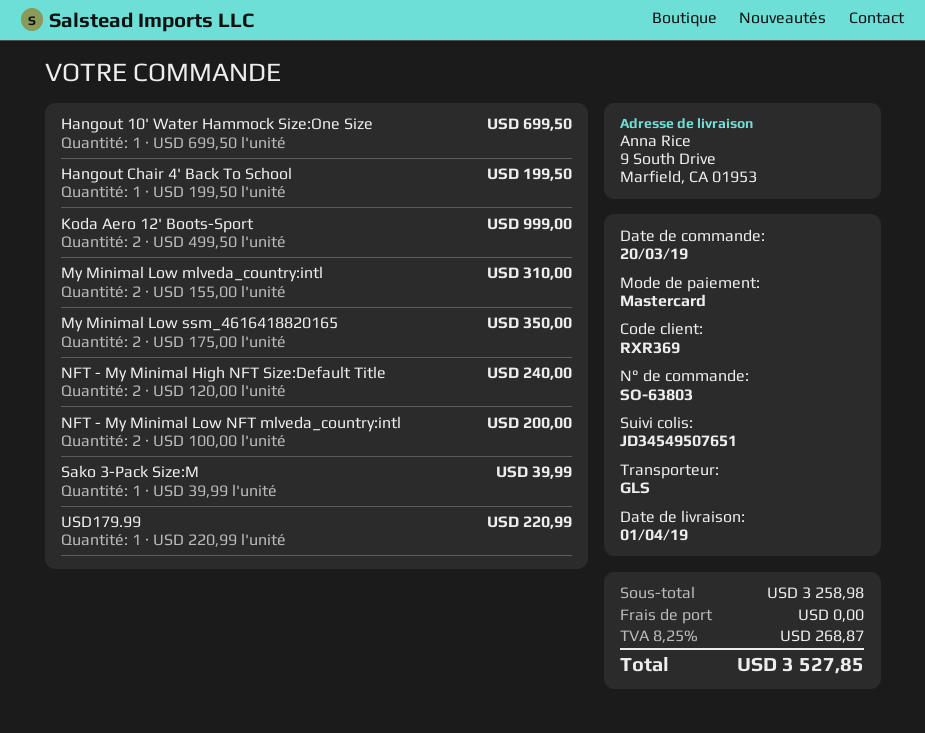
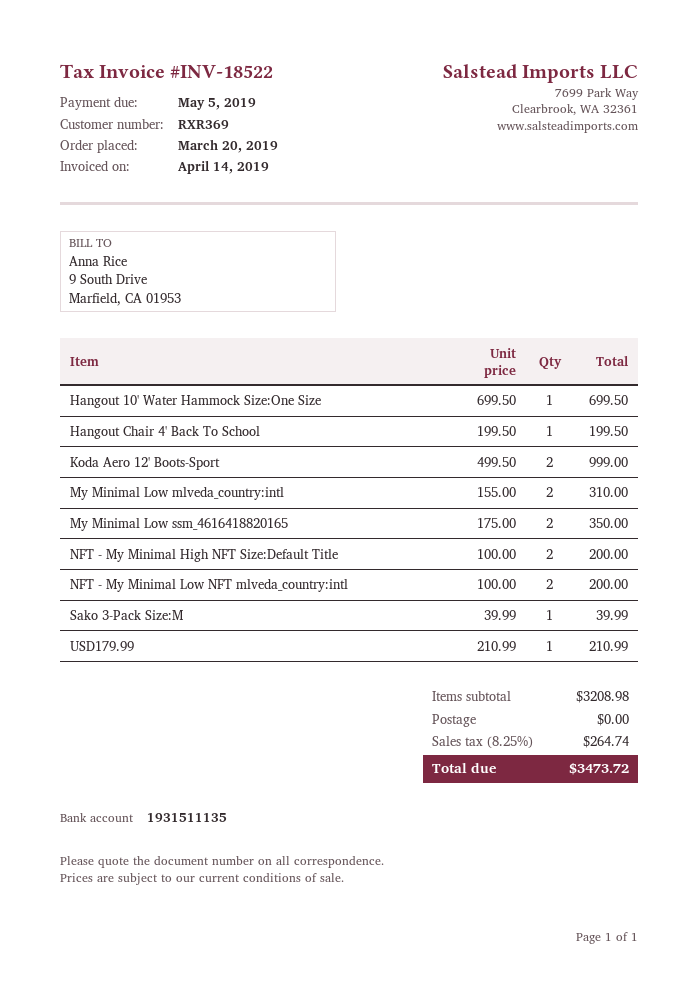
NFT - My Minimal High NFT Size:Default Title: 2 x 120.00 = 240.00 -> 2 x 100.00 = 200.00
USD179.99: 1 x 220.99 = 220.99 -> 1 x 210.99 = 210.99
subtotal: 3258.98 -> 3208.98
tax: 8.25% = 268.87 -> 8.25% = 264.74
total: 3527.85 -> 3473.72

